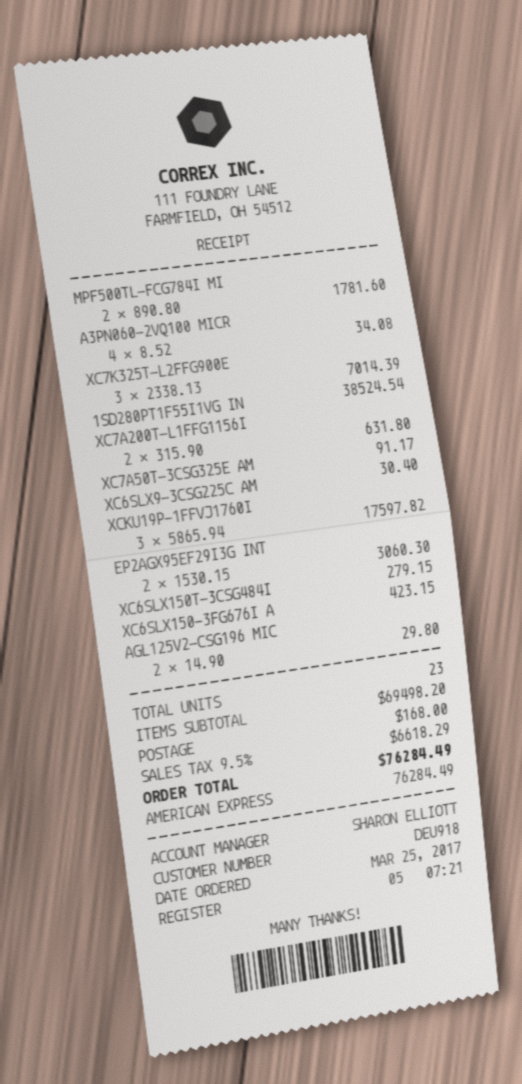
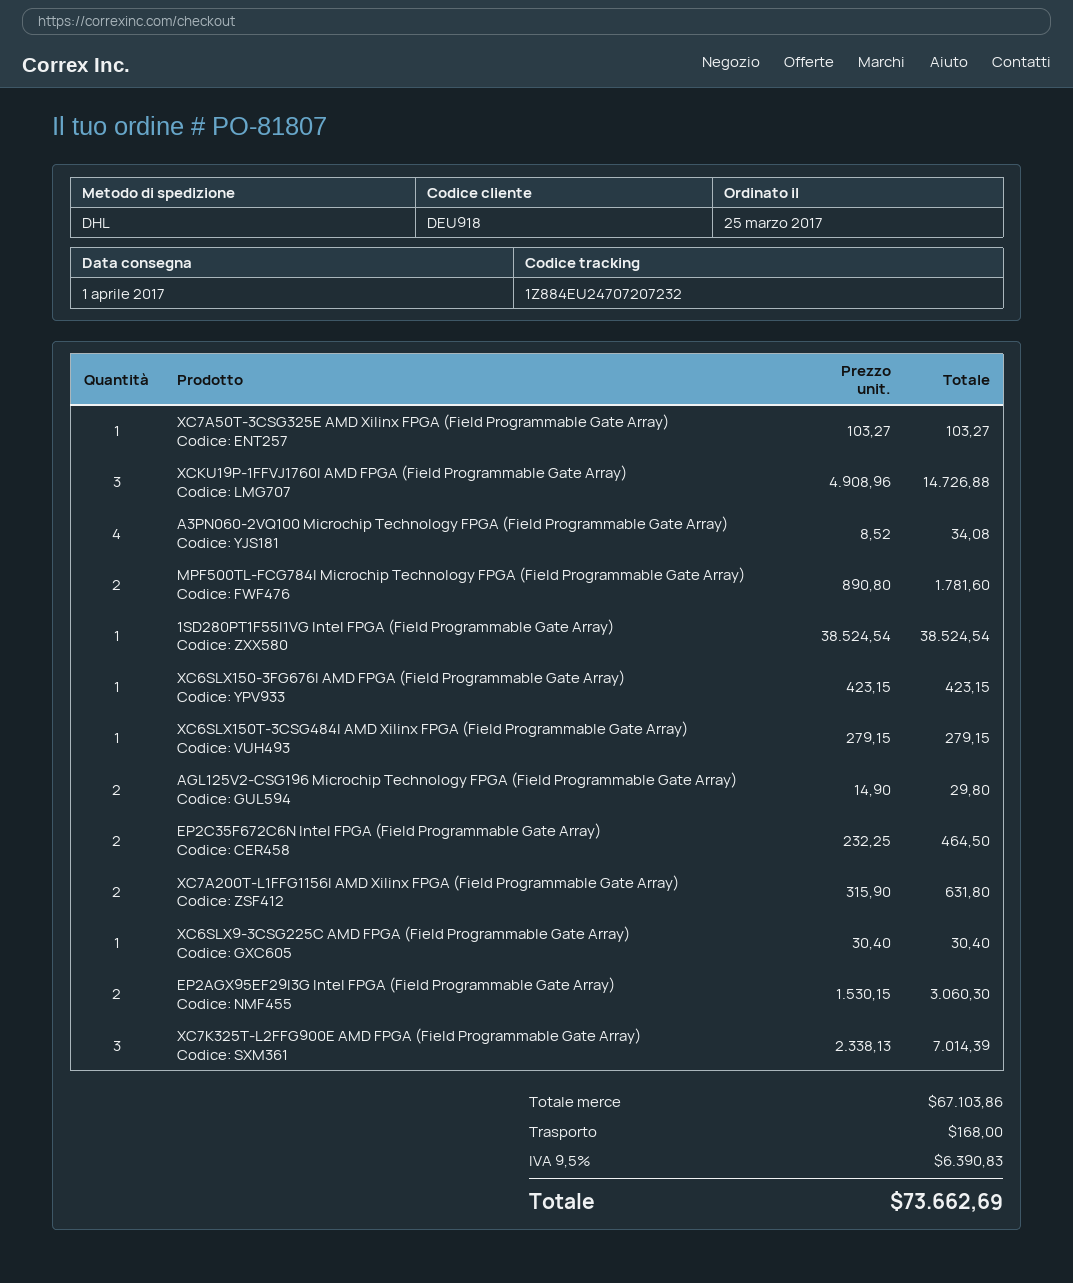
XC7A50T-3CSG325E AM: 1 x 91.17 = 91.17 -> 1 x 103.27 = 103.27
XCKU19P-1FFVJ1760I: 3 x 5865.94 = 17597.82 -> 3 x 4908.96 = 14726.88
EP2C35F672C6N Intel FPGA (Field Programmable Gate Array): none -> 2 x 232.25 = 464.50
subtotal: 69498.20 -> 67103.86
tax: 9.5% = 6618.29 -> 9.5% = 6390.83
total: 76284.49 -> 73662.69

